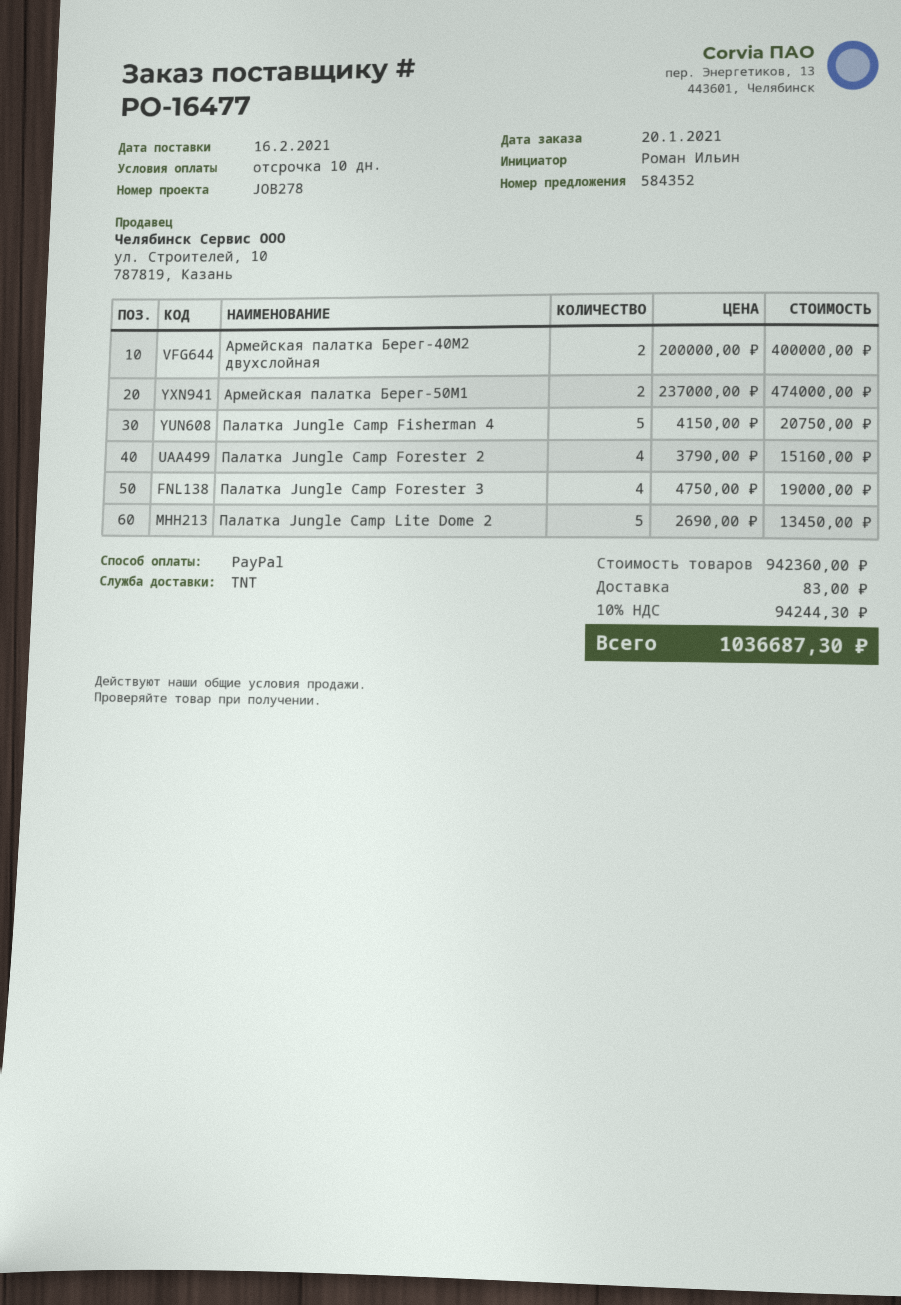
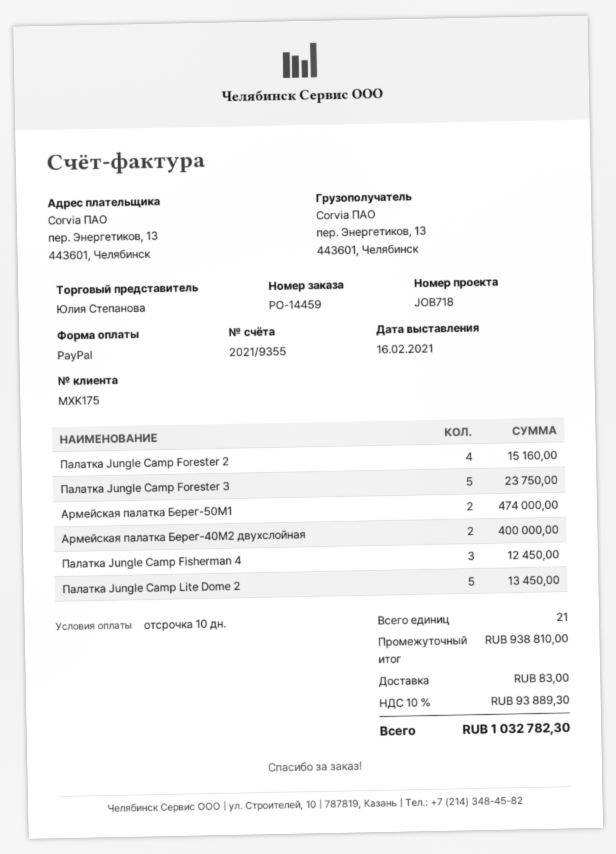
order number: PO-16477 -> PO-14459
reference: JOB278 -> JOB718
Палатка Jungle Camp Fisherman 4: 5 for 20750.00 -> 3 for 12450.00
Палатка Jungle Camp Forester 3: 4 for 19000.00 -> 5 for 23750.00
subtotal: 942360.00 -> 938810.00
tax: 10% = 94244.30 -> 10% = 93889.30
total: 1036687.30 -> 1032782.30

